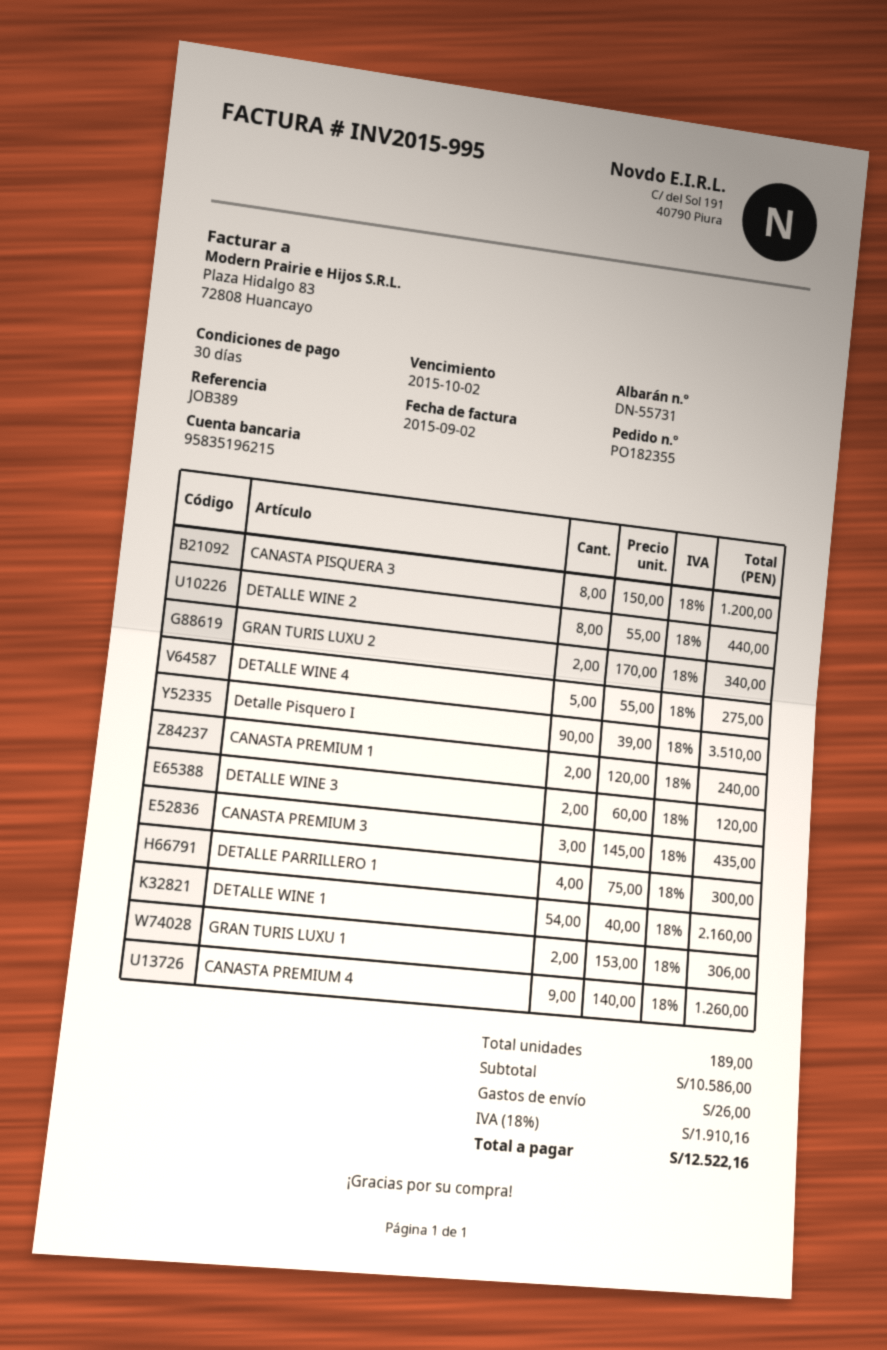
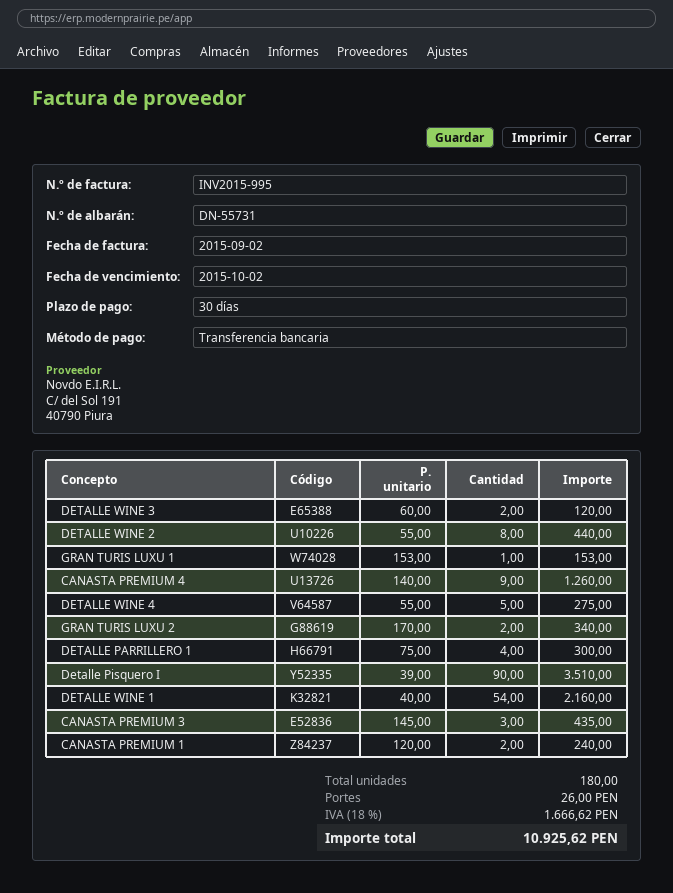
CANASTA PISQUERA 3: 8 x 150.00 = 1200.00 -> none
GRAN TURIS LUXU 1: 2 x 153.00 = 306.00 -> 1 x 153.00 = 153.00
total quantity: 189 -> 180
tax: 18% = 1910.16 -> 18% = 1666.62
total: 12522.16 -> 10925.62

